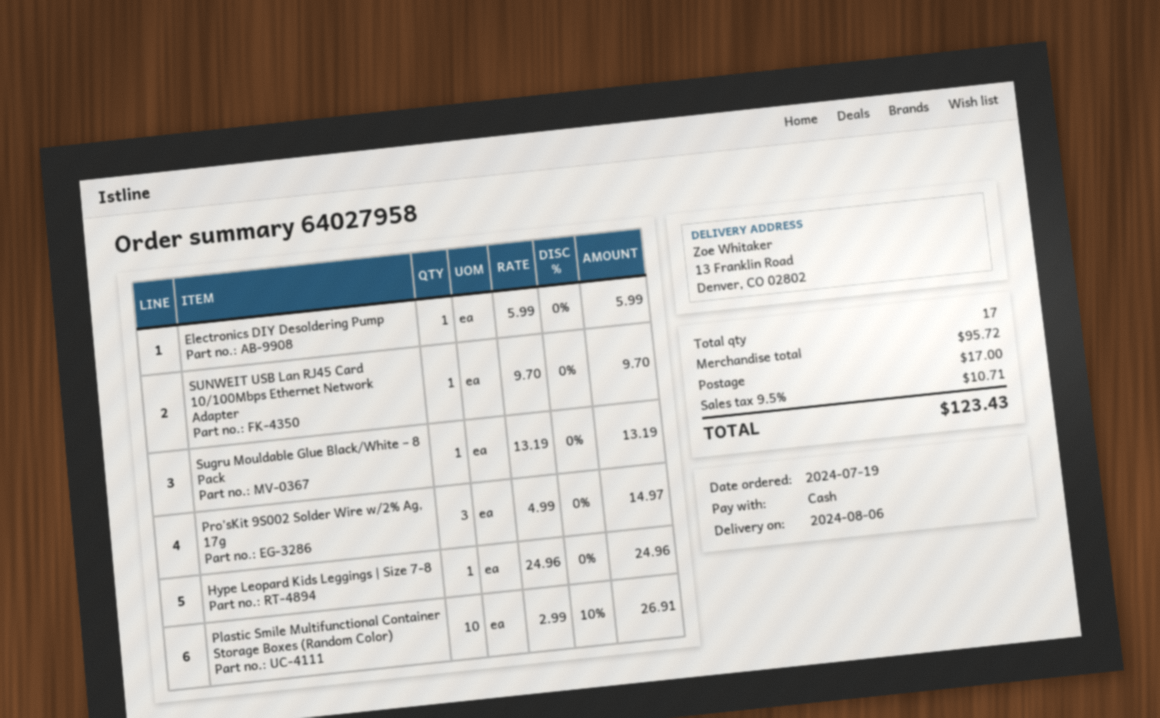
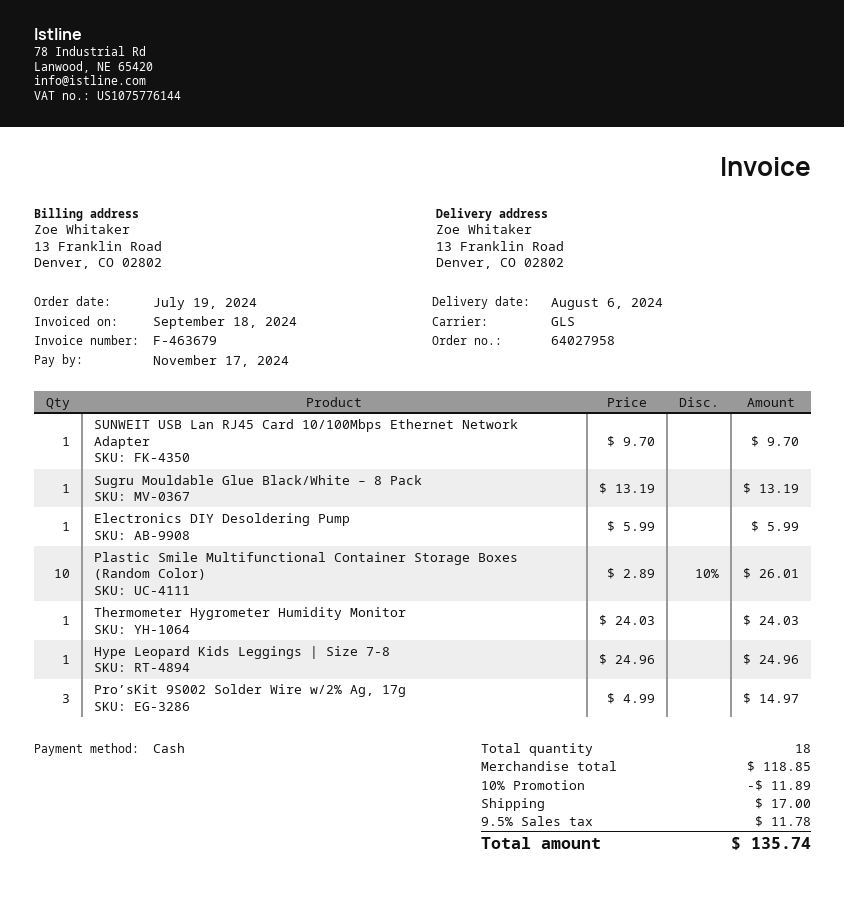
Plastic Smile Multifunctional Container Storage Boxes (Random Color): 10 x 2.99 - 10% = 26.91 -> 10 x 2.89 - 10% = 26.01
Thermometer Hygrometer Humidity Monitor: none -> 1 x 24.03 = 24.03
total quantity: 17 -> 18
subtotal: 95.72 -> 118.85
discount: none -> 10% = 11.89
tax: 9.5% = 10.71 -> 9.5% = 11.78
total: 123.43 -> 135.74

